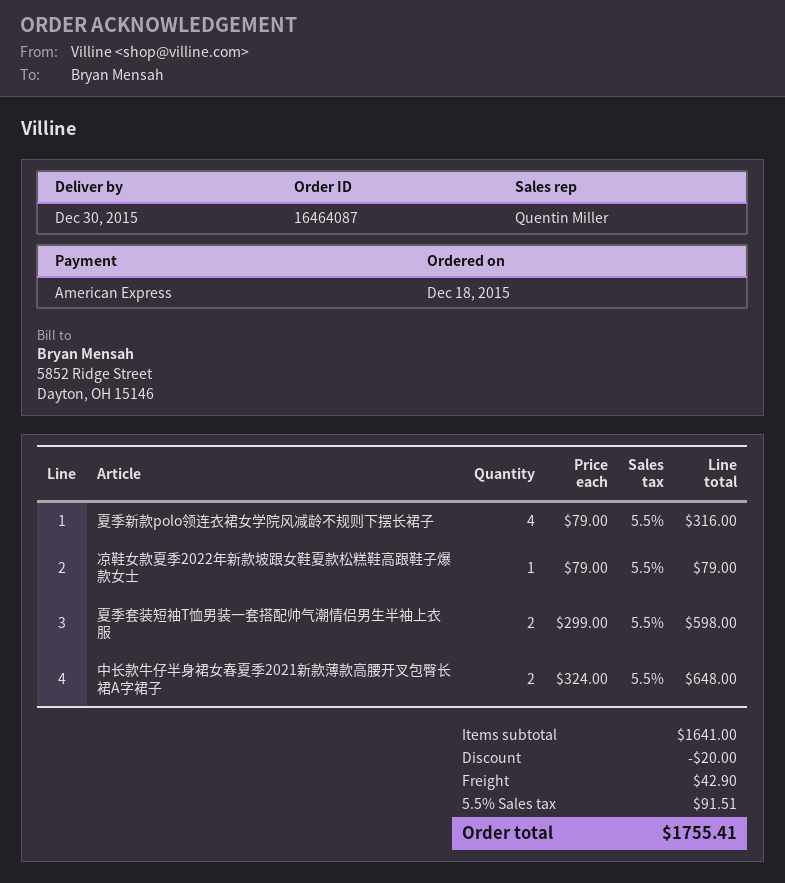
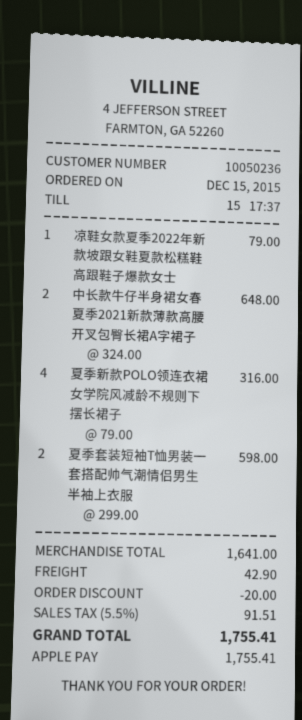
order date: 2015-12-18 -> 2015-12-15
payment method: American Express -> Apple Pay

